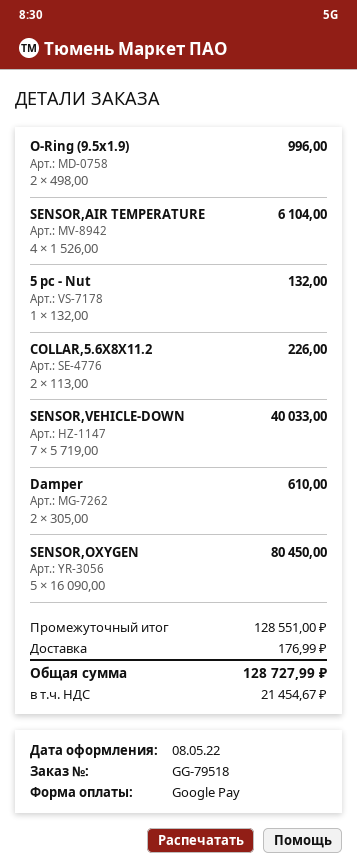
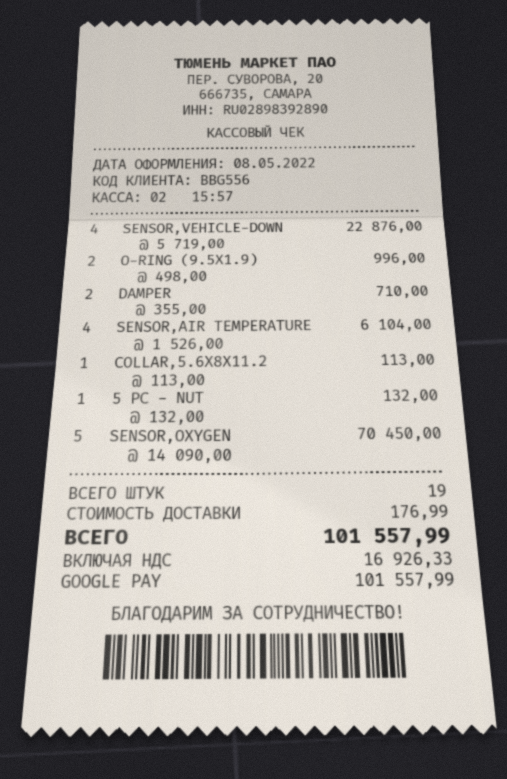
COLLAR,5.6X8X11.2: 2 x 113.00 = 226.00 -> 1 x 113.00 = 113.00
SENSOR,VEHICLE-DOWN: 7 x 5719.00 = 40033.00 -> 4 x 5719.00 = 22876.00
Damper: 2 x 305.00 = 610.00 -> 2 x 355.00 = 710.00
SENSOR,OXYGEN: 5 x 16090.00 = 80450.00 -> 5 x 14090.00 = 70450.00
tax: 21454.67 -> 16926.33
total: 128727.99 -> 101557.99

